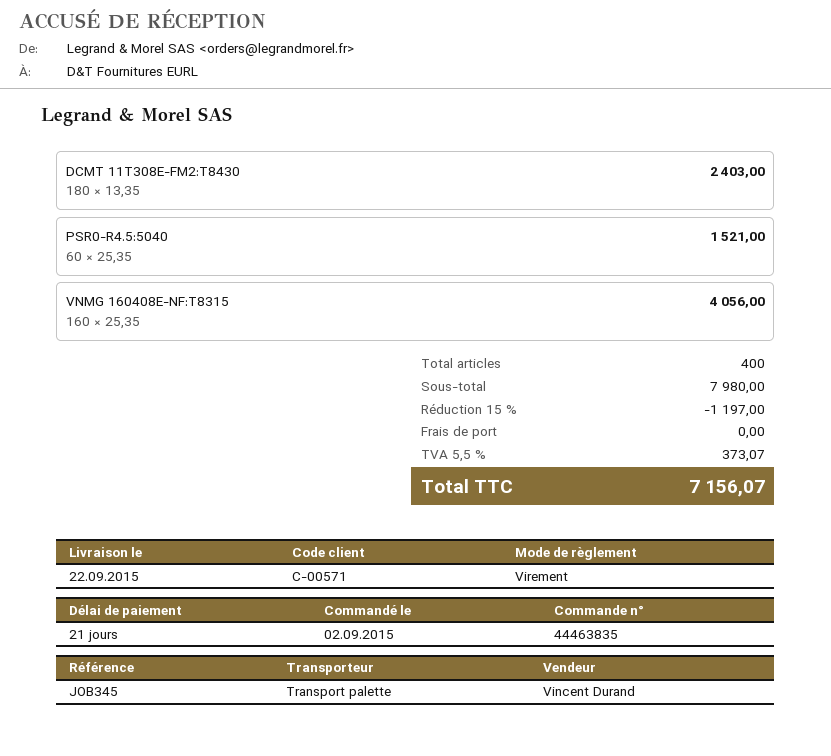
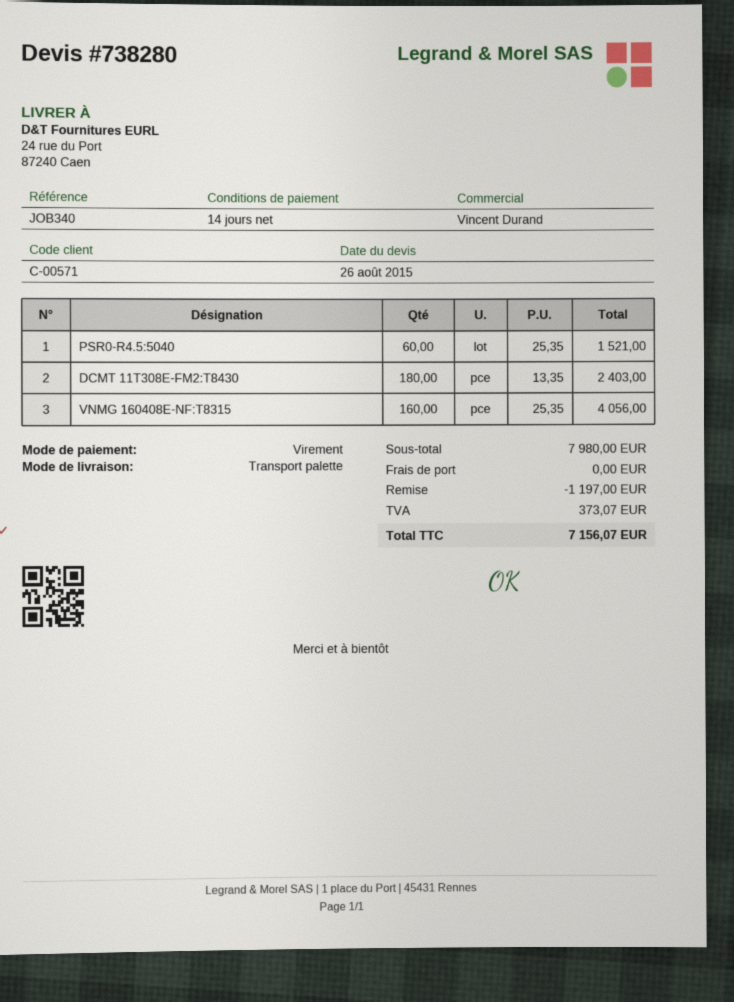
payment terms: 21 days -> 14 days
reference: JOB345 -> JOB340

